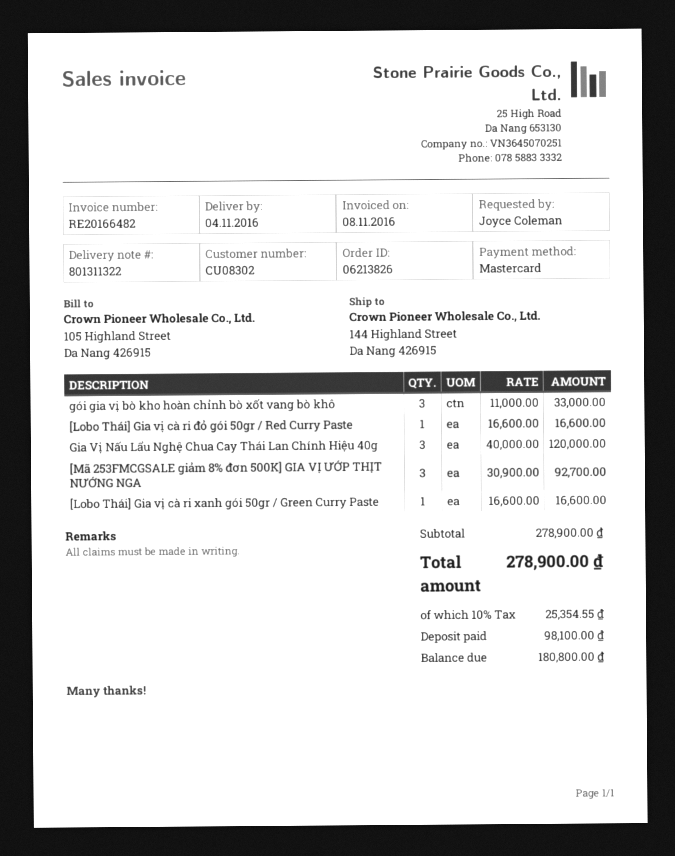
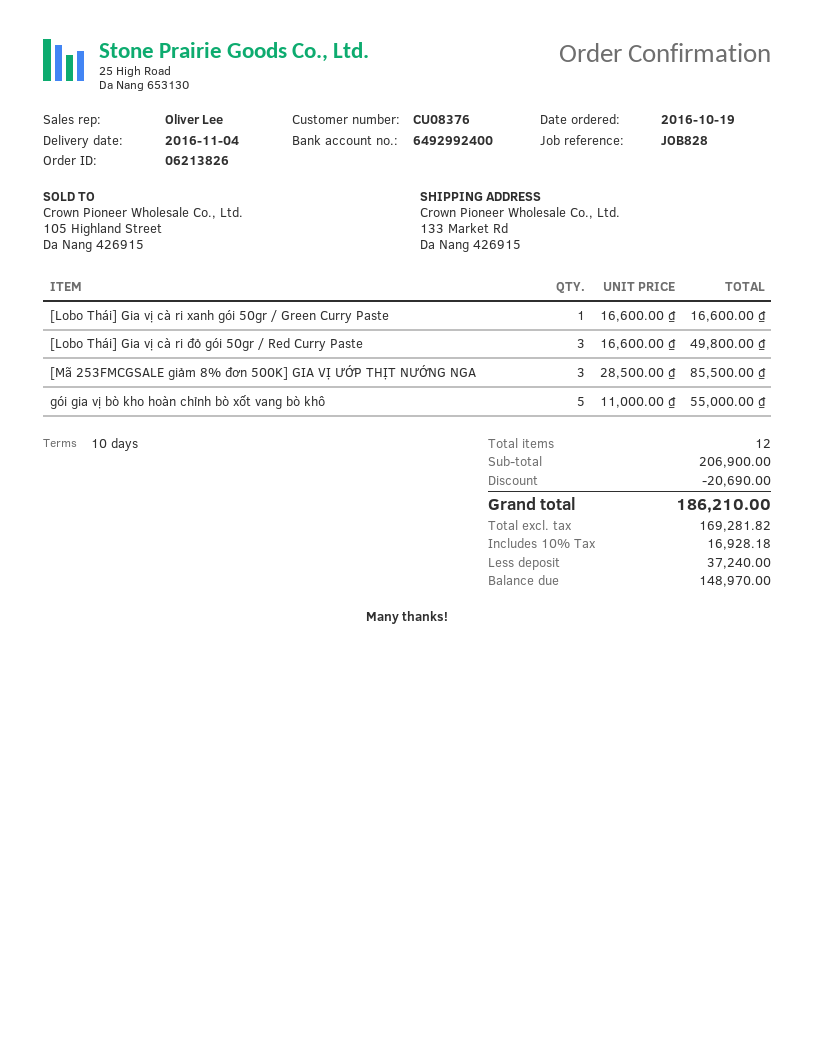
customer number: CU08302 -> CU08376
ship to: 144 Highland Street, Da Nang 426915 -> 133 Market Rd, Da Nang 426915
gói gia vị bò kho hoàn chỉnh bò xốt vang bò khô: 3 x 11000.00 = 33000.00 -> 5 x 11000.00 = 55000.00
[Lobo Thái] Gia vị cà ri đỏ gói 50gr / Red Curry Paste: 1 x 16600.00 = 16600.00 -> 3 x 16600.00 = 49800.00
Gia Vị Nấu Lẩu Nghệ Chua Cay Thái Lan Chính Hiệu 40g: 3 x 40000.00 = 120000.00 -> none
[Mã 253FMCGSALE giảm 8% đơn 500K] GIA VỊ ƯỚP THỊT NƯỚNG NGA: 3 x 30900.00 = 92700.00 -> 3 x 28500.00 = 85500.00
subtotal: 278900.00 -> 206900.00
discount: none -> 20690.00
tax: 10% = 25354.55 -> 10% = 16928.18
total: 278900.00 -> 186210.00
deposit: 98100.00 -> 37240.00
balance: 180800.00 -> 148970.00

